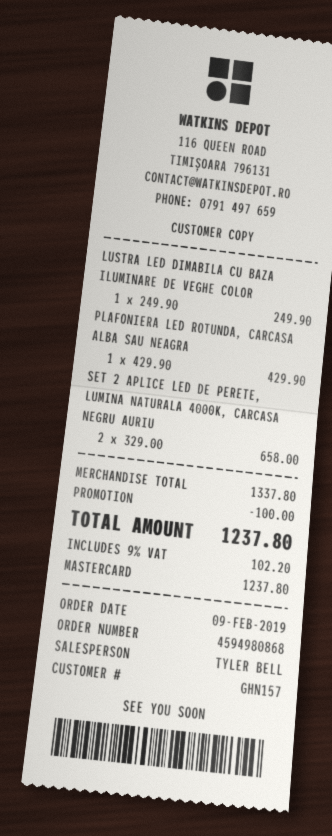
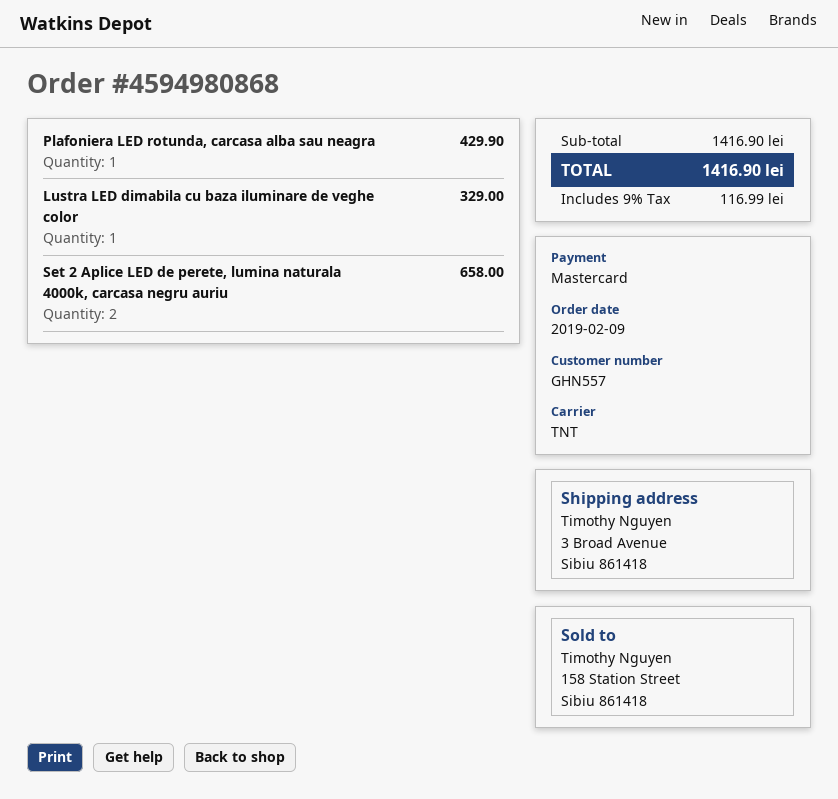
customer number: GHN157 -> GHN557
LUSTRA LED DIMABILA CU BAZA ILUMINARE DE VEGHE COLOR: 1 for 249.90 -> 1 for 329.00
subtotal: 1337.80 -> 1416.90
discount: 100.00 -> none
tax: 9% = 102.20 -> 9% = 116.99
total: 1237.80 -> 1416.90

